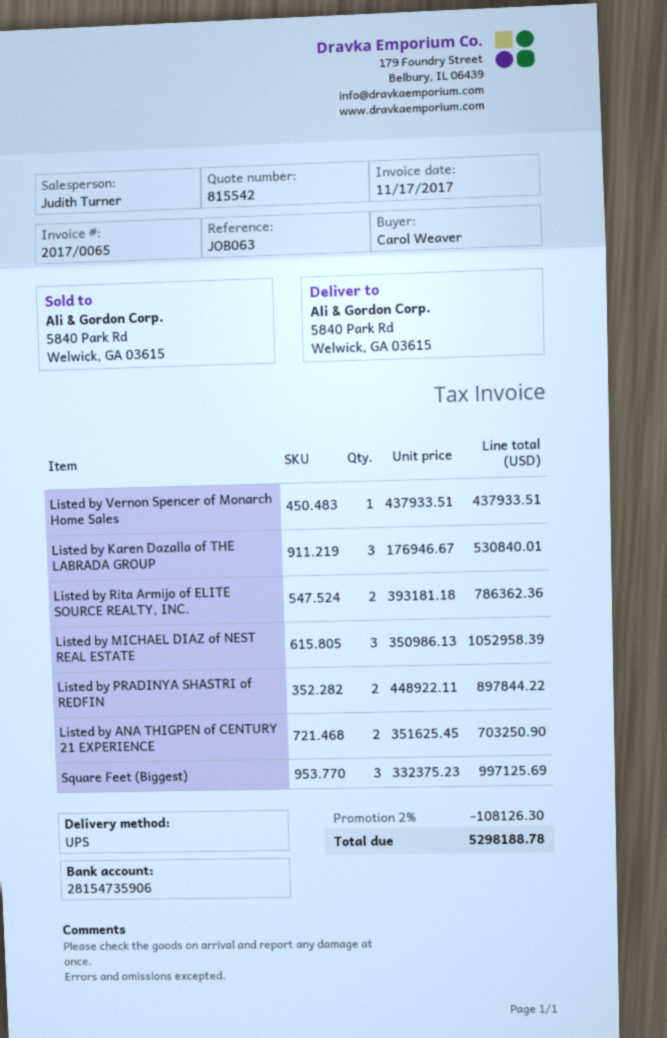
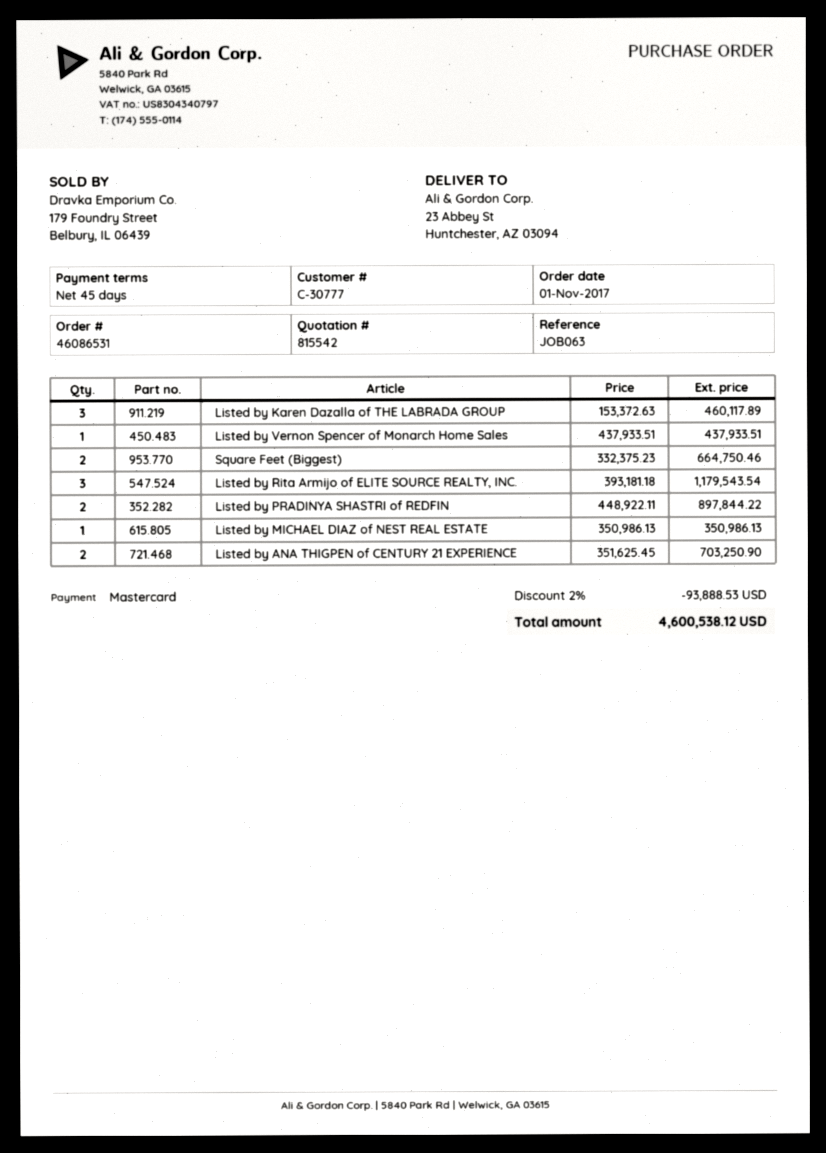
ship to: 5840 Park Rd, Welwick, GA 03615 -> 23 Abbey St, Huntchester, AZ 03094
Listed by Karen Dazalla of THE LABRADA GROUP: 3 x 176946.67 = 530840.01 -> 3 x 153372.63 = 460117.89
Listed by Rita Armijo of ELITE SOURCE REALTY, INC.: 2 x 393181.18 = 786362.36 -> 3 x 393181.18 = 1179543.54
Listed by MICHAEL DIAZ of NEST REAL ESTATE: 3 x 350986.13 = 1052958.39 -> 1 x 350986.13 = 350986.13
Square Feet (Biggest): 3 x 332375.23 = 997125.69 -> 2 x 332375.23 = 664750.46
discount: 2% = 108126.30 -> 2% = 93888.53
total: 5298188.78 -> 4600538.12

